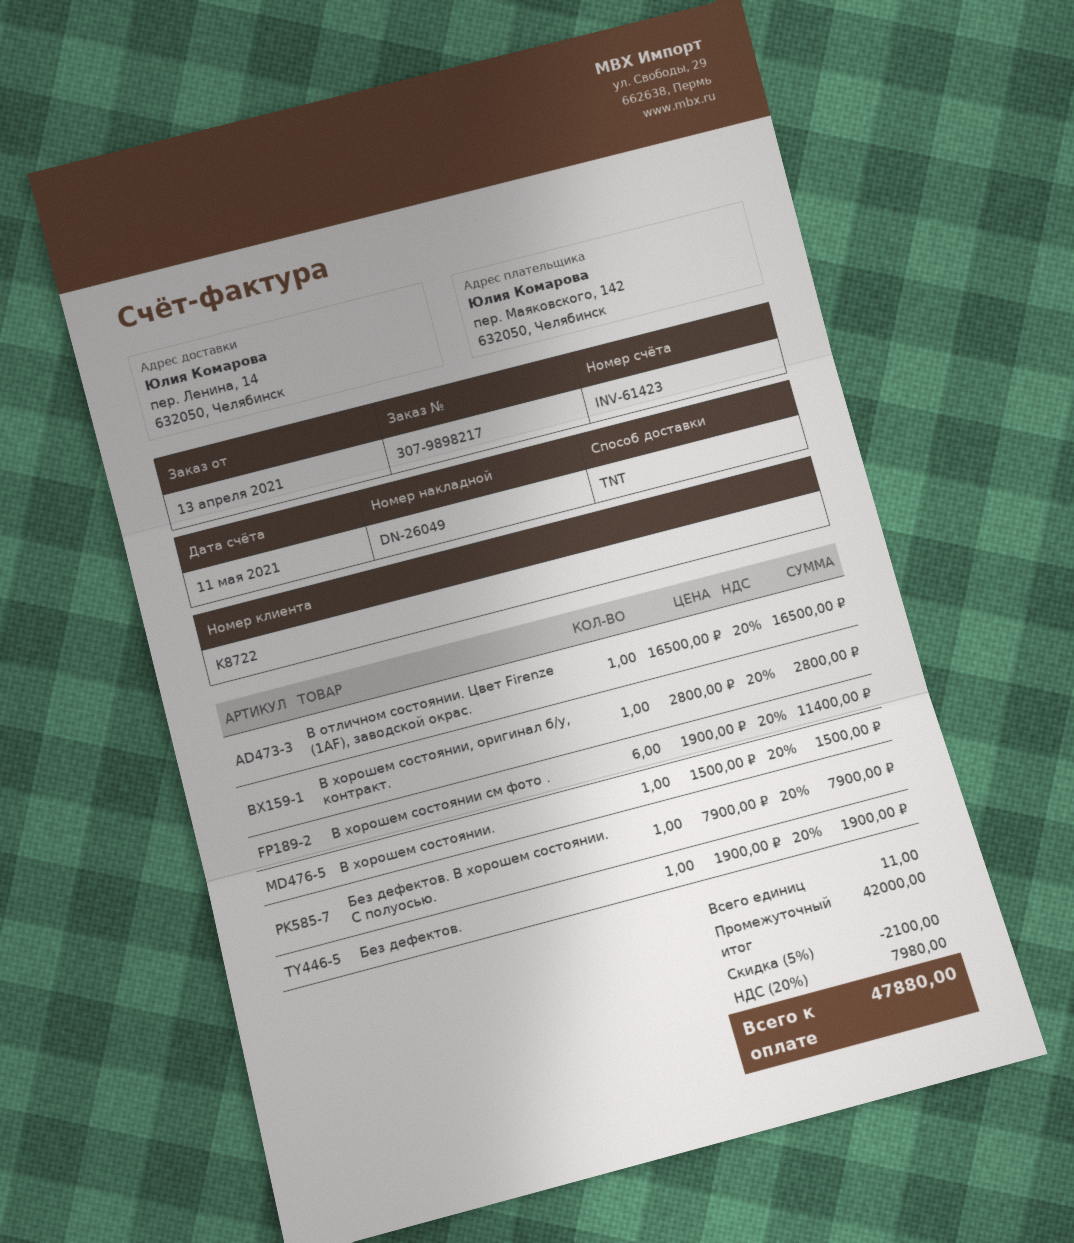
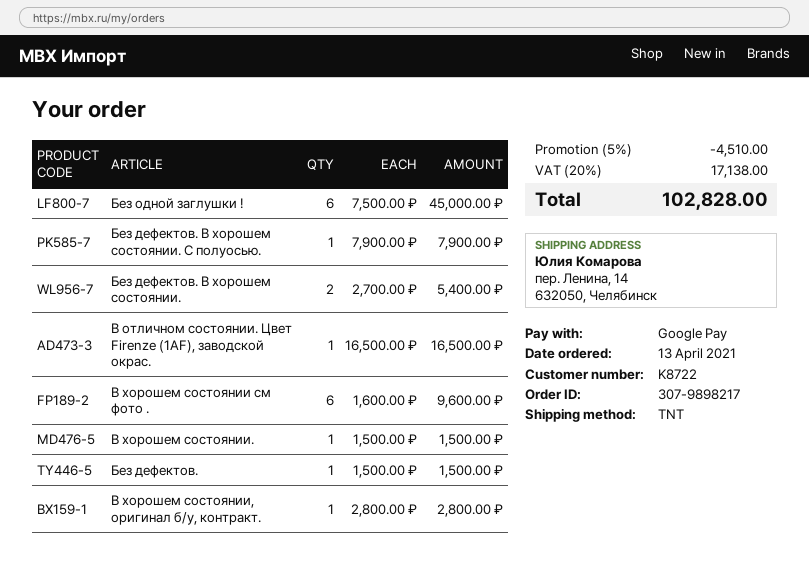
В хорошем состоянии см фото .: 6 x 1900.00 = 11400.00 -> 6 x 1600.00 = 9600.00
Без дефектов.: 1 x 1900.00 = 1900.00 -> 1 x 1500.00 = 1500.00
Без одной заглушки !: none -> 6 x 7500.00 = 45000.00
Без дефектов. В хорошем состоянии.: none -> 2 x 2700.00 = 5400.00
discount: 5% = 2100.00 -> 5% = 4510.00
tax: 20% = 7980.00 -> 20% = 17138.00
total: 47880.00 -> 102828.00

